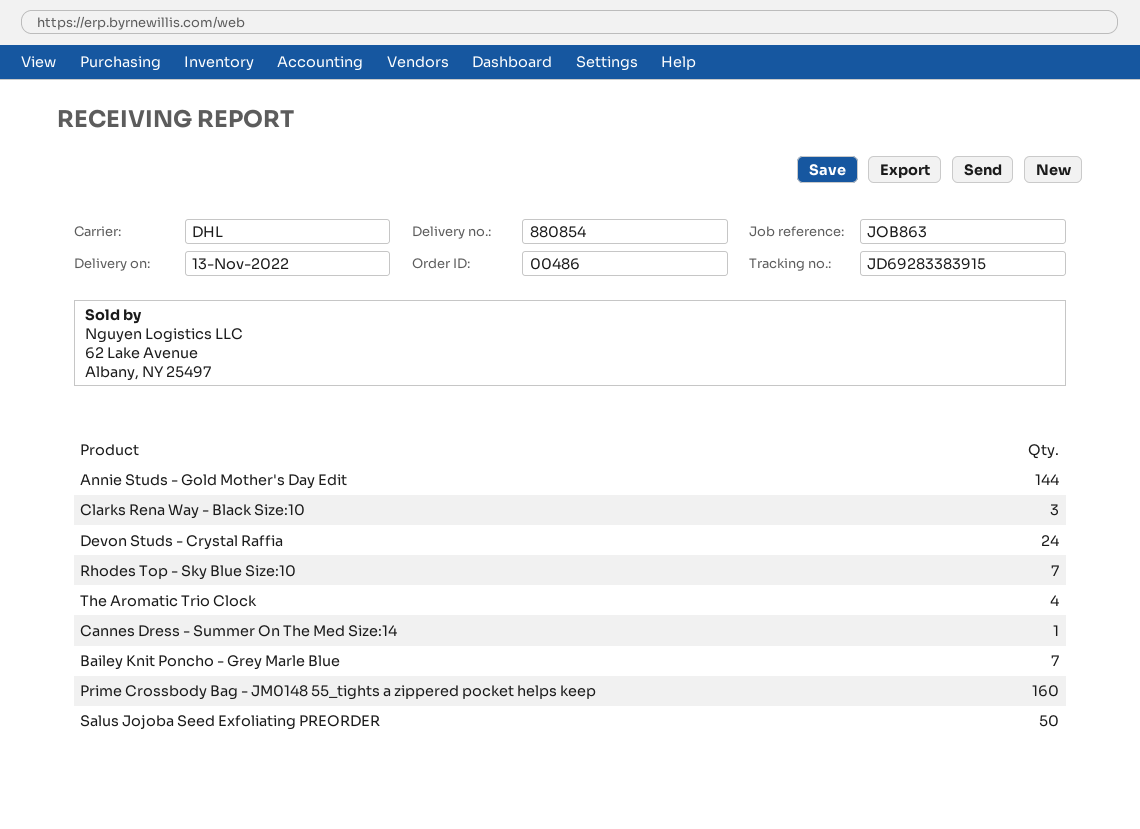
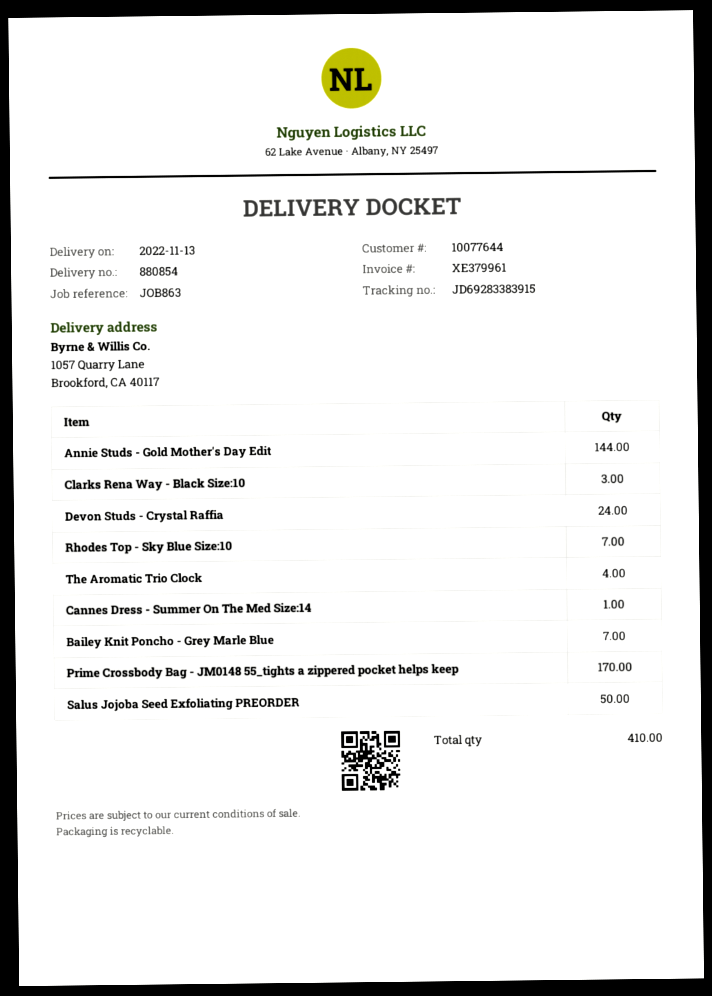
Prime Crossbody Bag - JM0148 55_tights a zippered pocket helps keep: 160 -> 170

